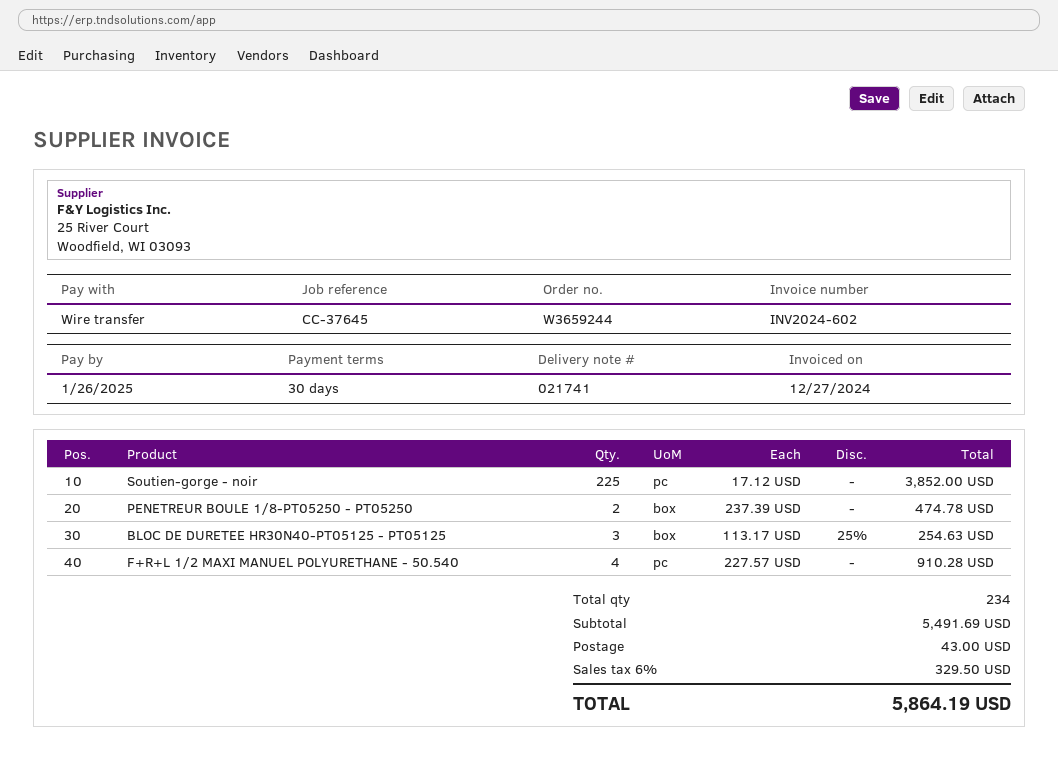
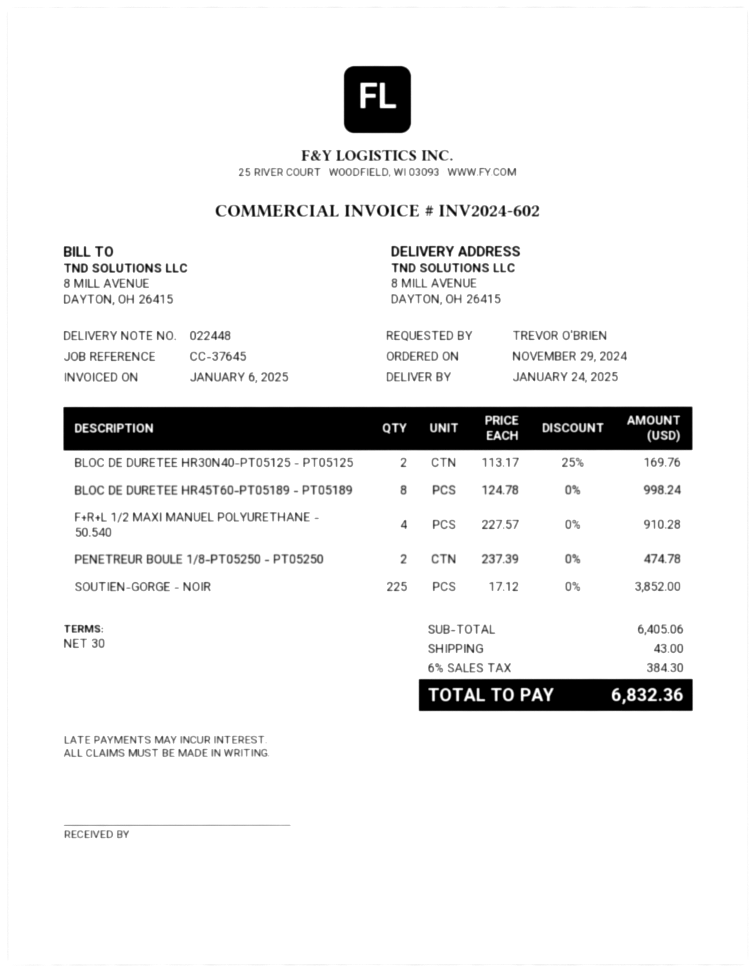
delivery note number: 021741 -> 022448
invoice date: 2024-12-27 -> 2025-01-06
BLOC DE DURETEE HR30N40-PT05125 - PT05125: 3 x 113.17 - 25% = 254.63 -> 2 x 113.17 - 25% = 169.76
BLOC DE DURETEE HR45T60-PT05189 - PT05189: none -> 8 x 124.78 = 998.24
subtotal: 5491.69 -> 6405.06
tax: 6% = 329.50 -> 6% = 384.30
total: 5864.19 -> 6832.36

